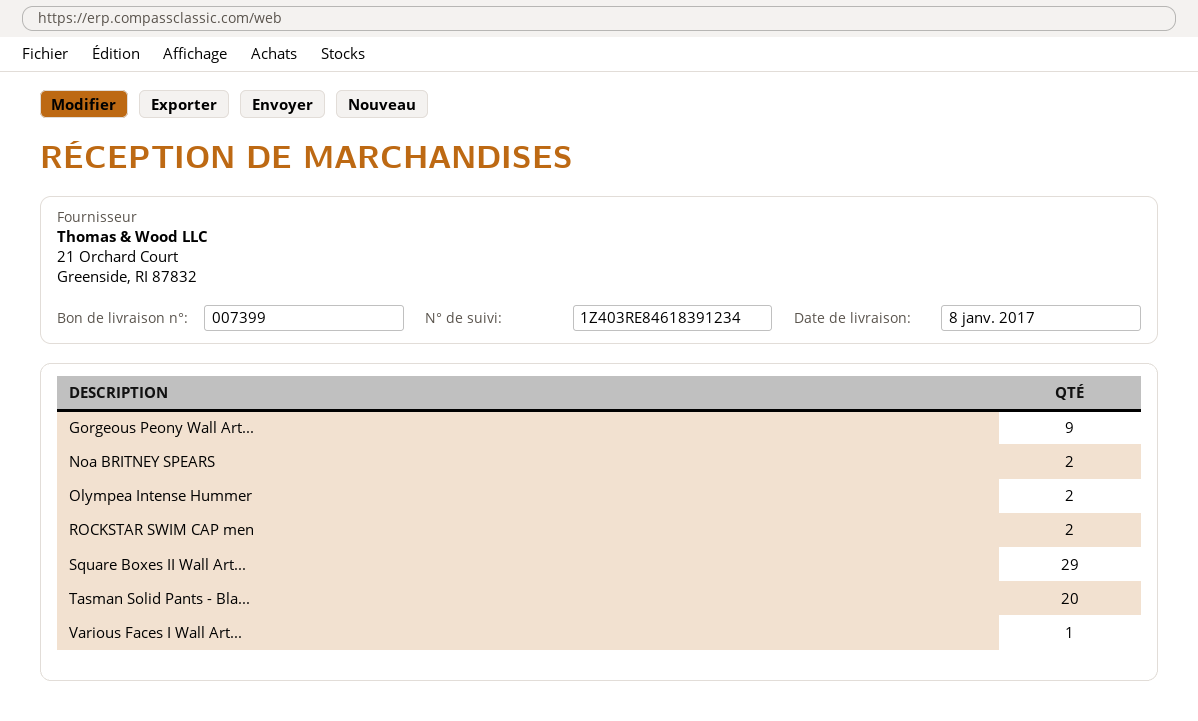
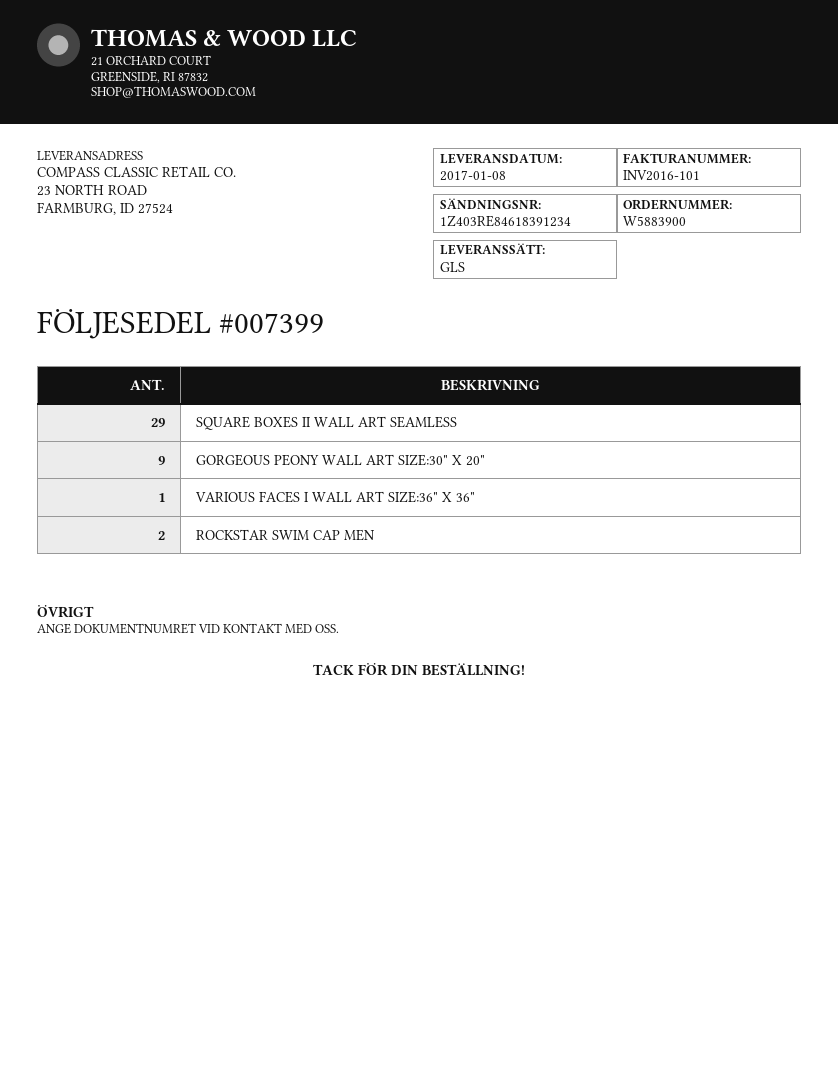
Noa BRITNEY SPEARS: 2 -> none
Olympea Intense Hummer: 2 -> none
Tasman Solid Pants - Bla...: 20 -> none

